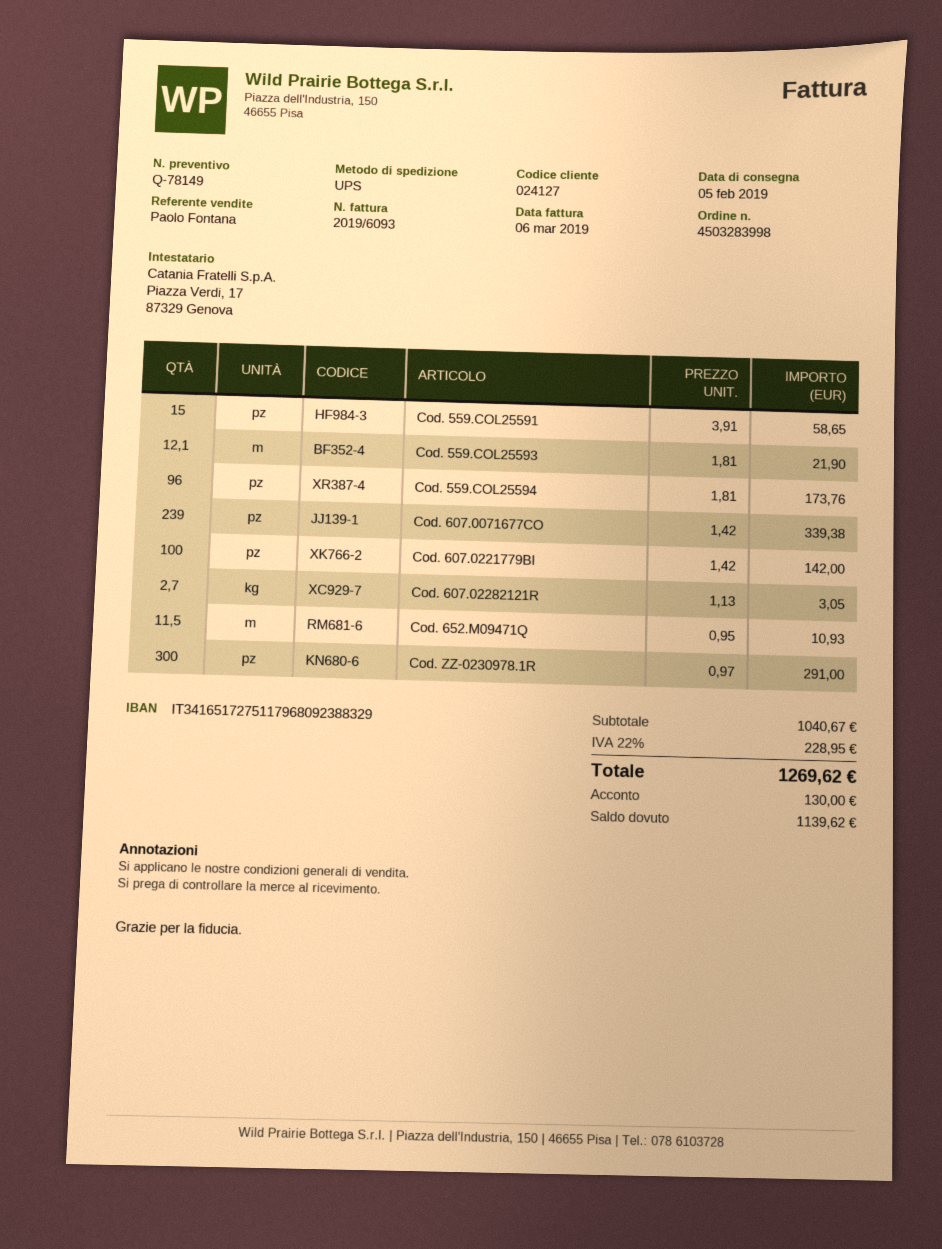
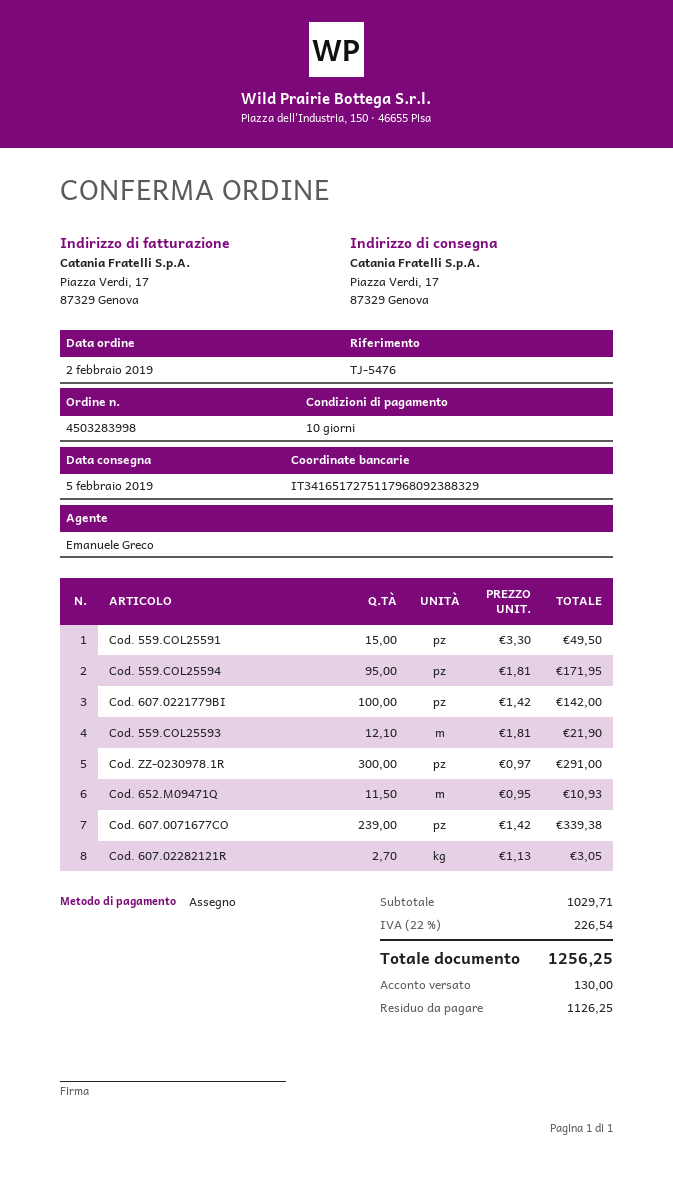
sales rep: Paolo Fontana -> Emanuele Greco
Cod. 559.COL25591: 15 x 3.91 = 58.65 -> 15 x 3.30 = 49.50
Cod. 559.COL25594: 96 x 1.81 = 173.76 -> 95 x 1.81 = 171.95
subtotal: 1040.67 -> 1029.71
tax: 22% = 228.95 -> 22% = 226.54
total: 1269.62 -> 1256.25
balance: 1139.62 -> 1126.25

